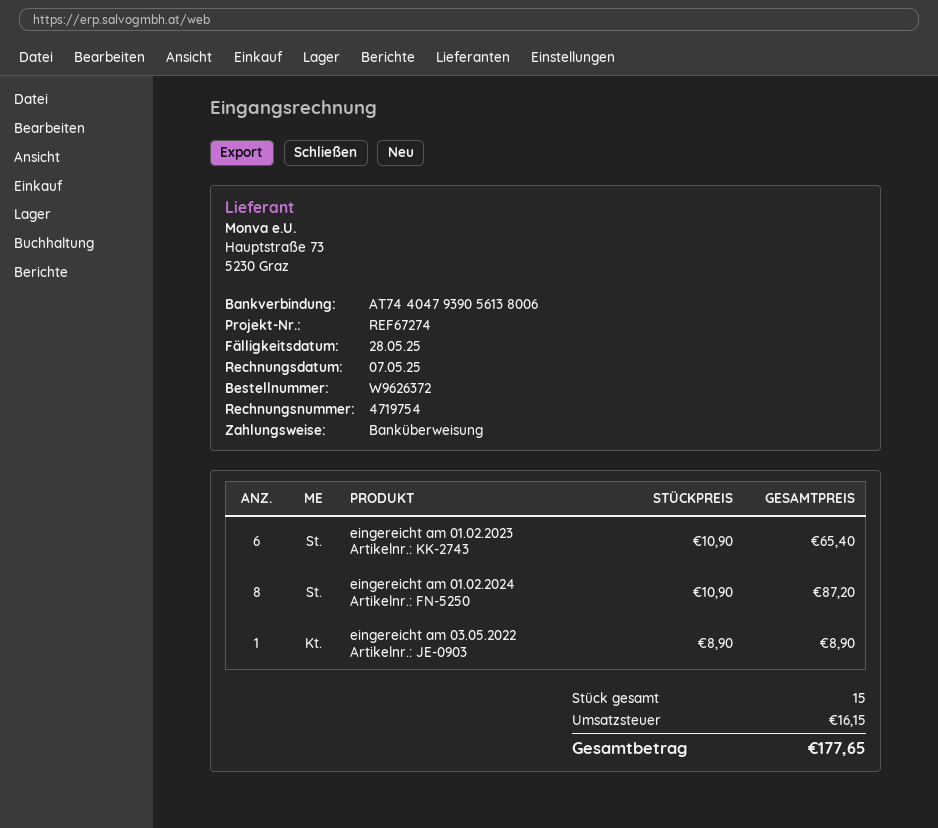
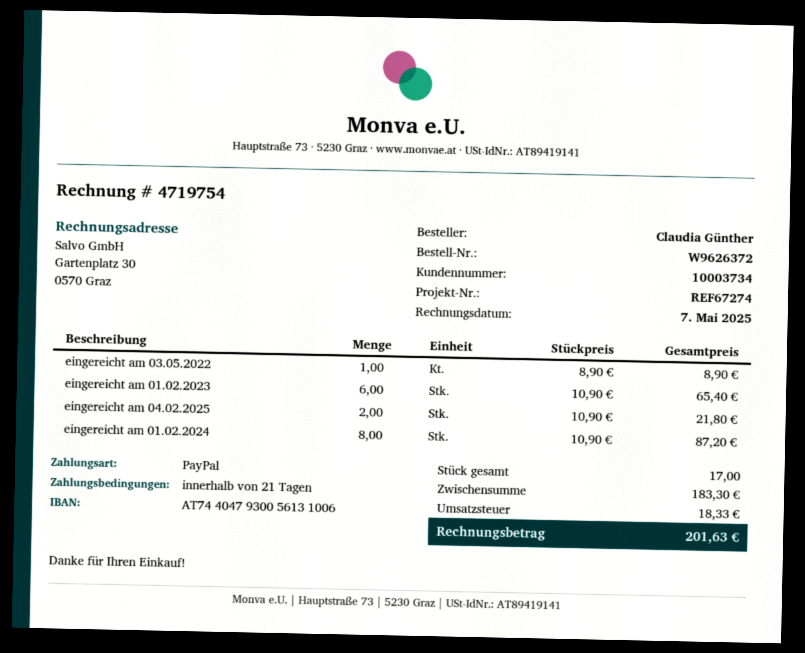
payment method: bank transfer -> PayPal
bank account: AT744047939056138006 -> AT744047930056131006
eingereicht am 04.02.2025: none -> 2 x 10.90 = 21.80
total quantity: 15 -> 17
tax: 16.15 -> 18.33
total: 177.65 -> 201.63

